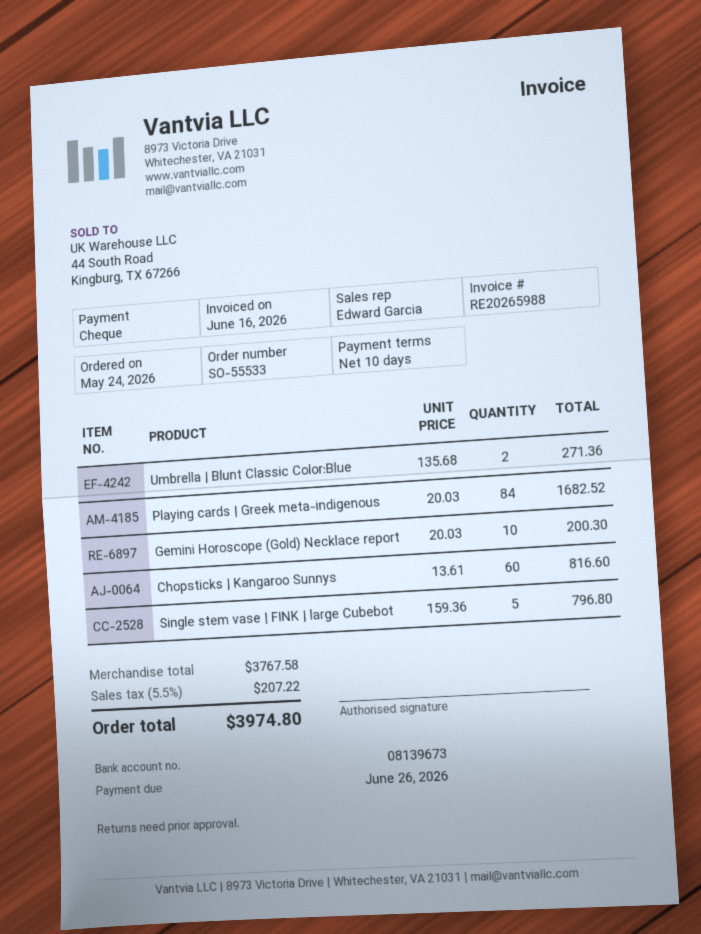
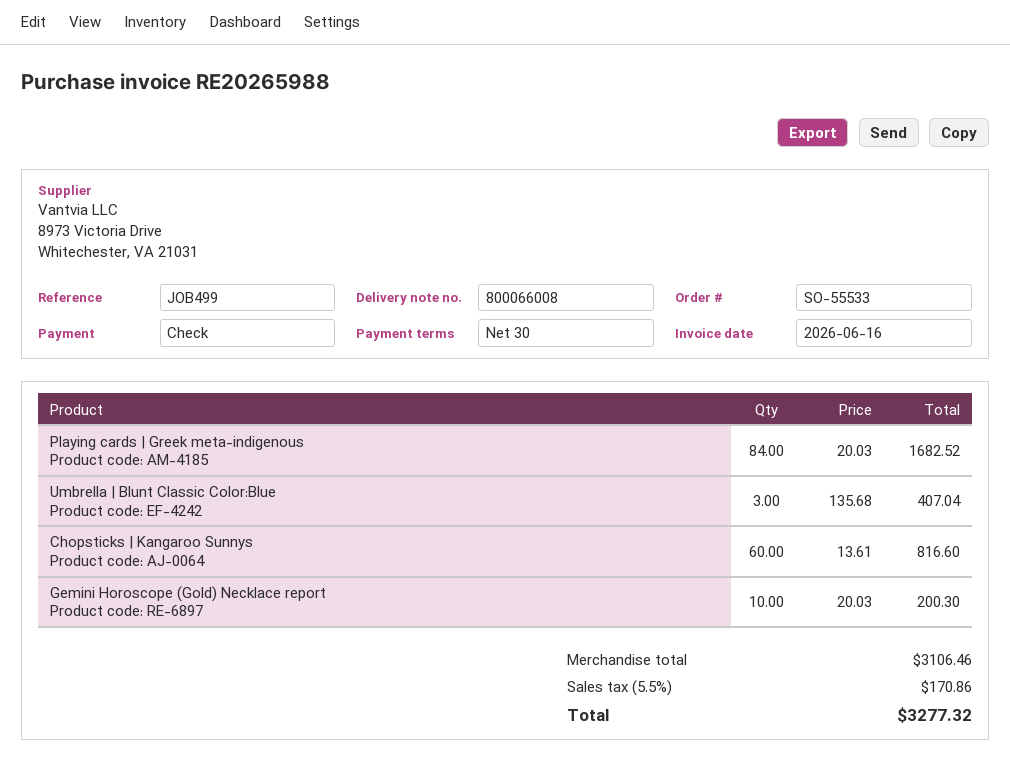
payment terms: 10 days -> 30 days
Umbrella | Blunt Classic Color:Blue: 2 x 135.68 = 271.36 -> 3 x 135.68 = 407.04
Single stem vase | FINK | large Cubebot: 5 x 159.36 = 796.80 -> none
subtotal: 3767.58 -> 3106.46
tax: 5.5% = 207.22 -> 5.5% = 170.86
total: 3974.80 -> 3277.32

